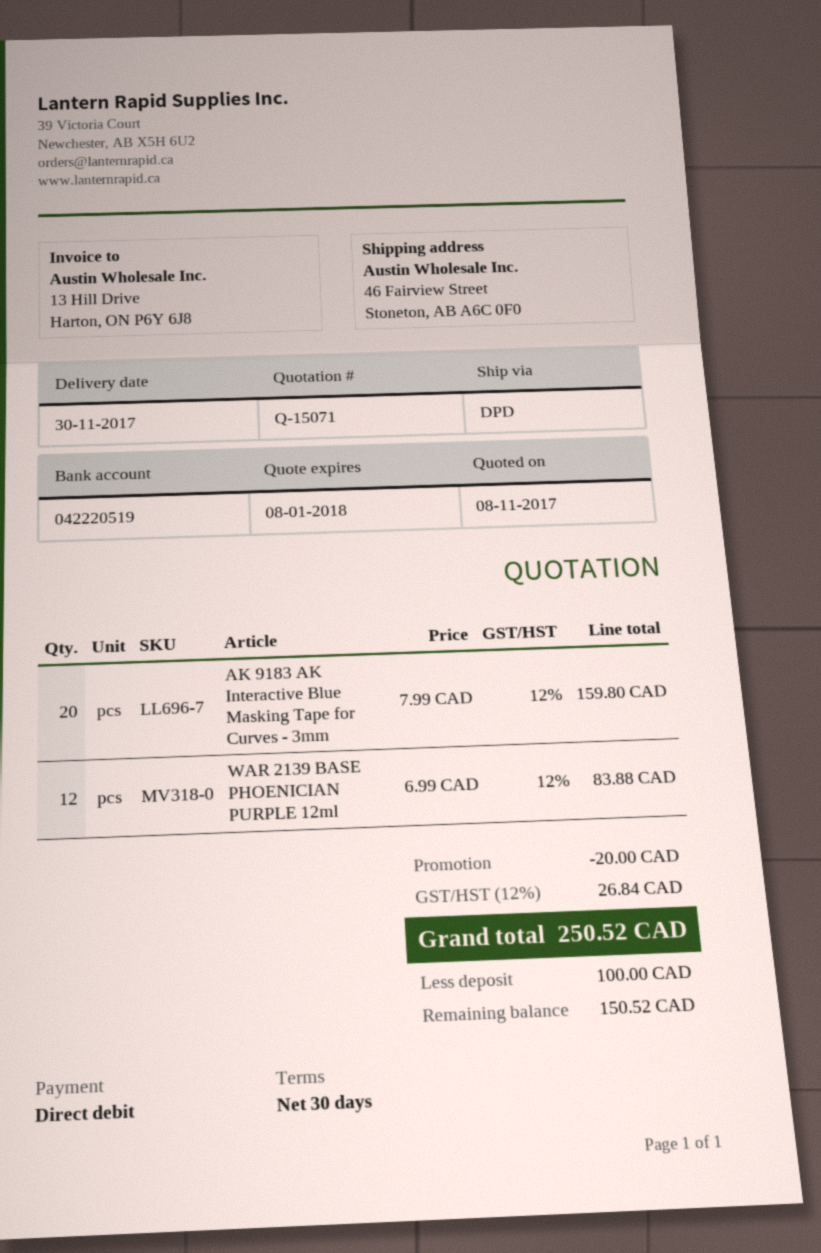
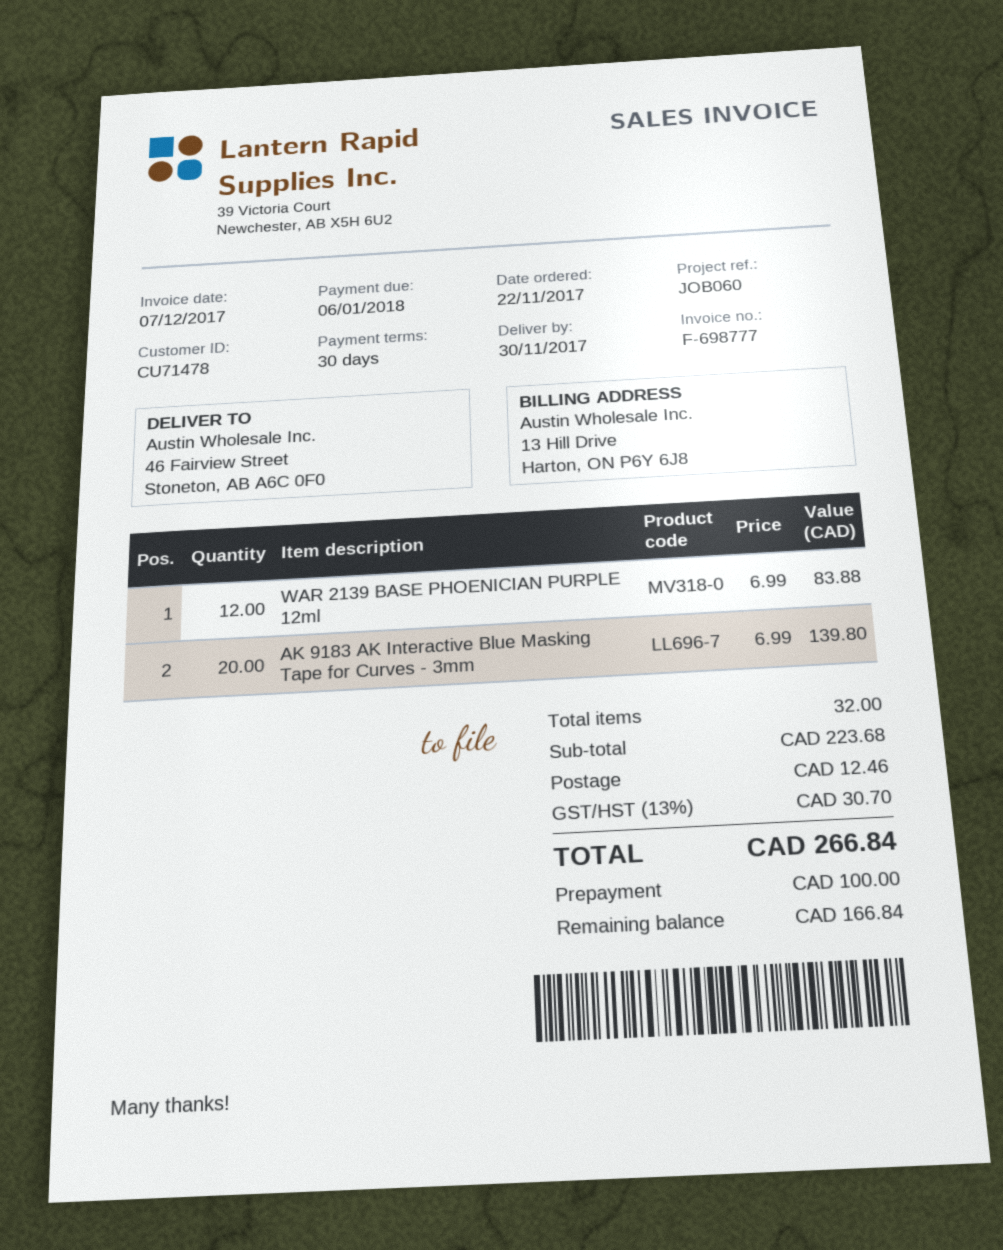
AK 9183 AK Interactive Blue Masking Tape for Curves - 3mm: 20 x 7.99 = 159.80 -> 20 x 6.99 = 139.80
discount: 20.00 -> none
shipping: none -> 12.46
tax: 12% = 26.84 -> 13% = 30.70
total: 250.52 -> 266.84
balance: 150.52 -> 166.84

